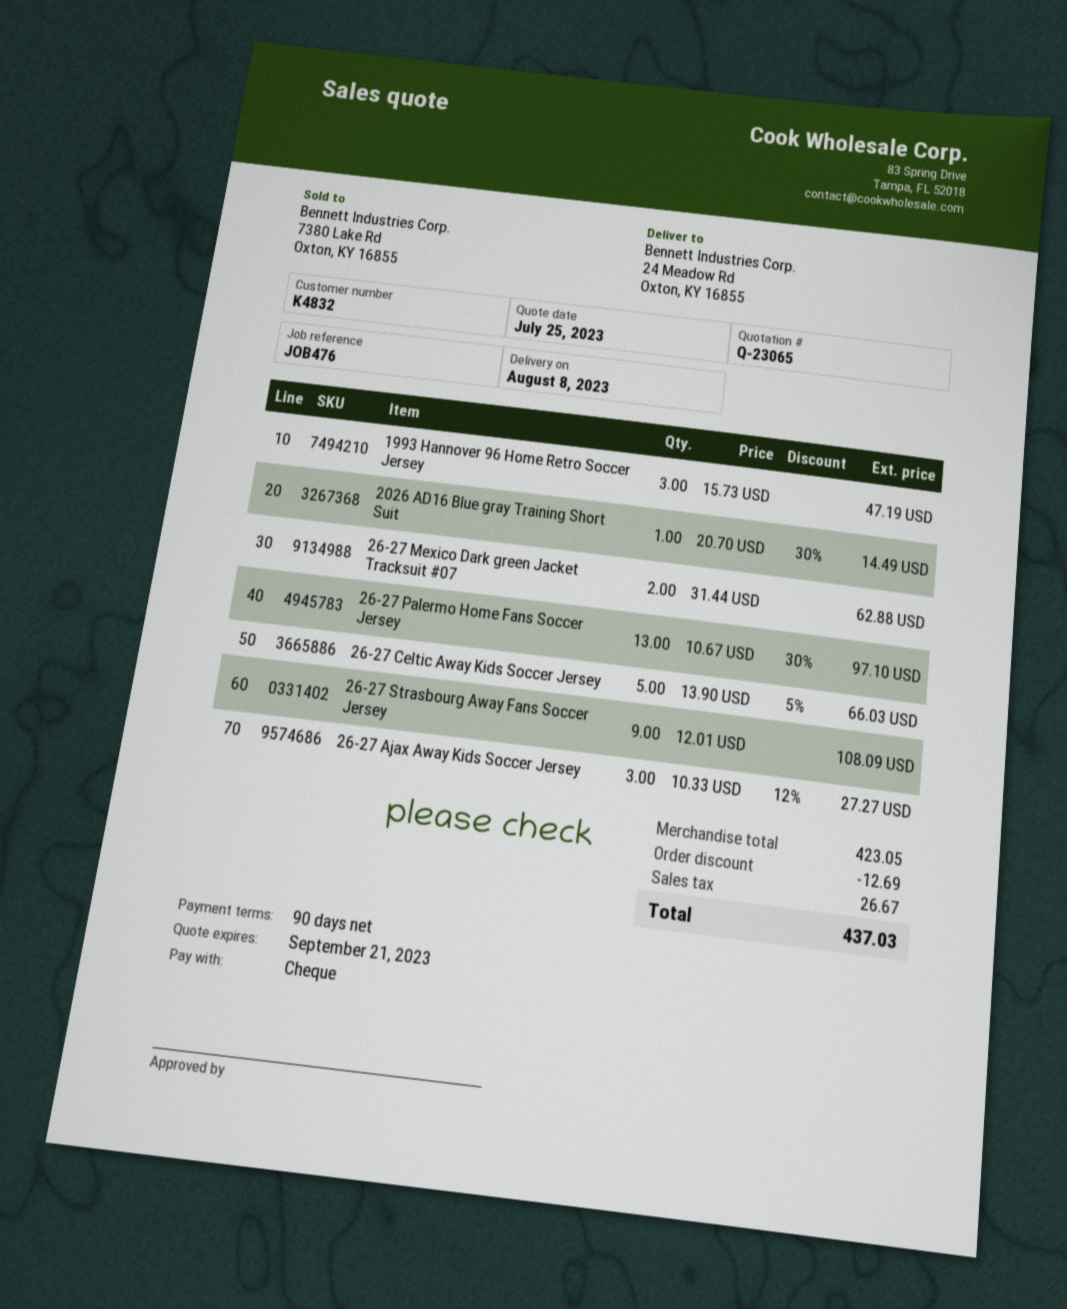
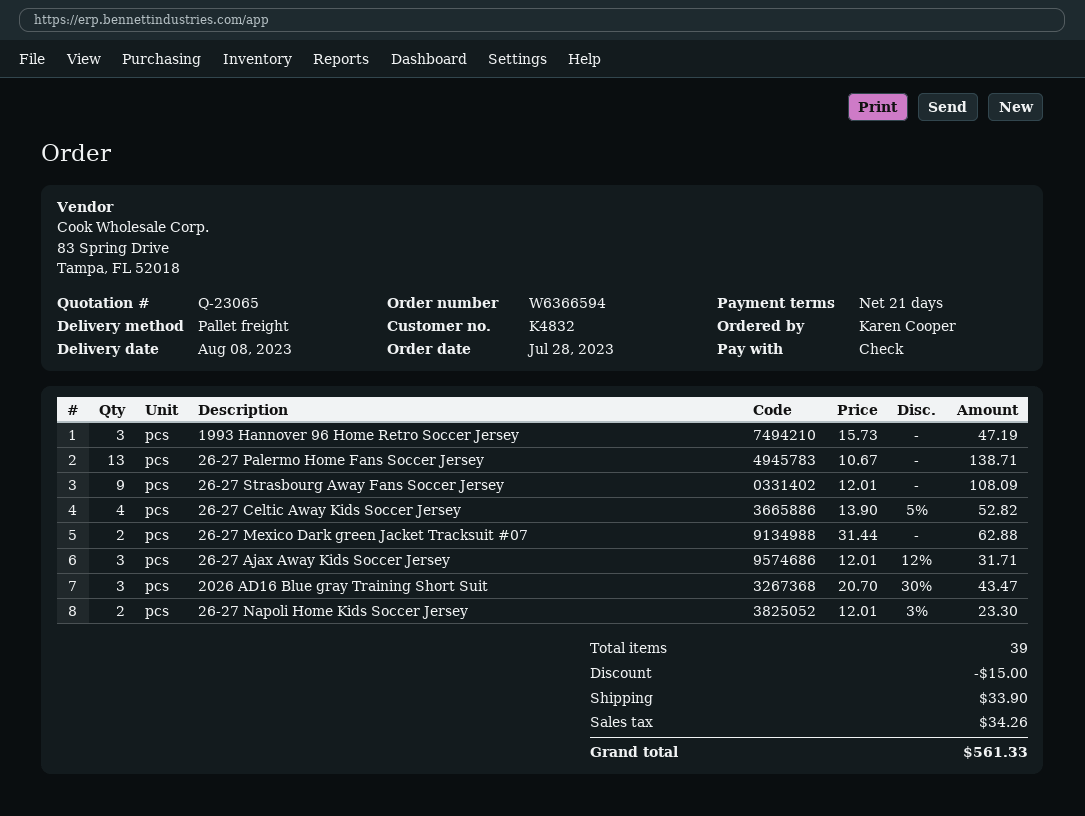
payment terms: 90 days -> 21 days
2026 AD16 Blue gray Training Short Suit: 1 x 20.70 - 30% = 14.49 -> 3 x 20.70 - 30% = 43.47
26-27 Palermo Home Fans Soccer Jersey: 13 x 10.67 - 30% = 97.10 -> 13 x 10.67 = 138.71
26-27 Celtic Away Kids Soccer Jersey: 5 x 13.90 - 5% = 66.03 -> 4 x 13.90 - 5% = 52.82
26-27 Ajax Away Kids Soccer Jersey: 3 x 10.33 - 12% = 27.27 -> 3 x 12.01 - 12% = 31.71
26-27 Napoli Home Kids Soccer Jersey: none -> 2 x 12.01 - 3% = 23.30
discount: 12.69 -> 15.00
shipping: none -> 33.90
tax: 26.67 -> 34.26
total: 437.03 -> 561.33

